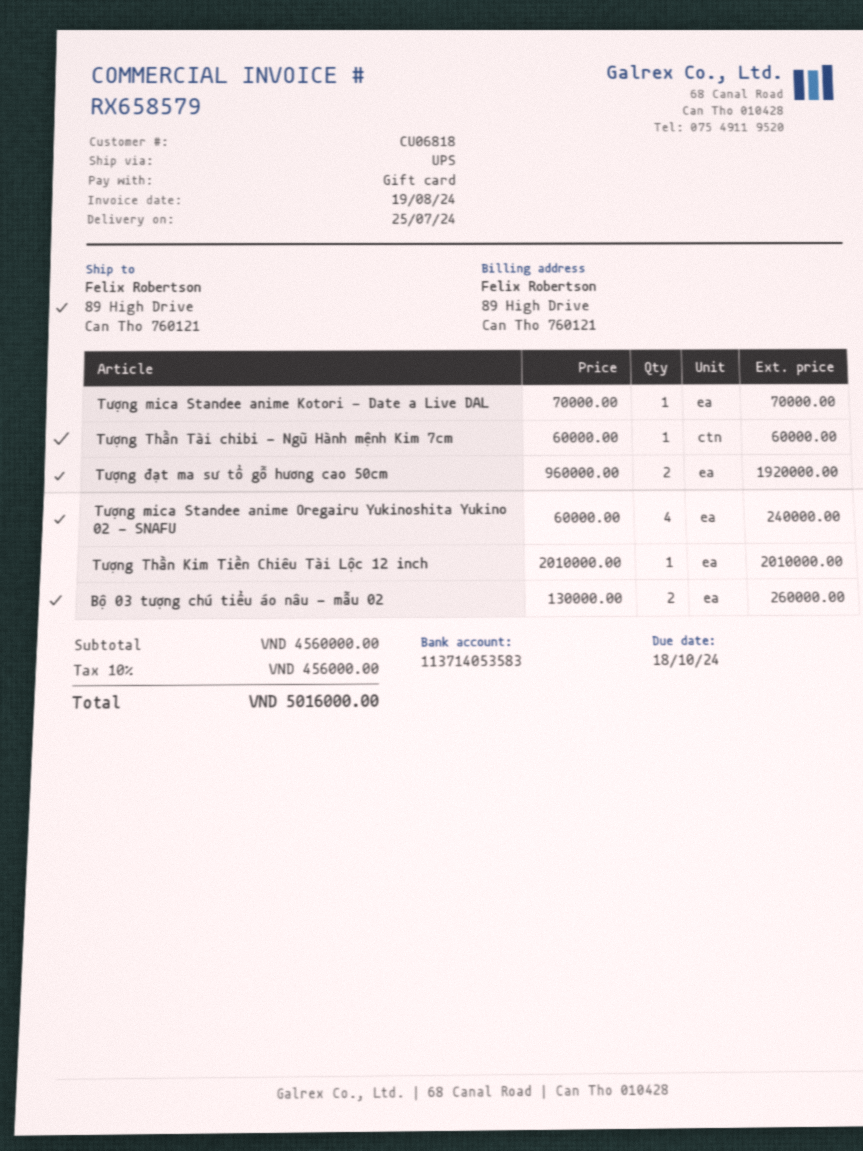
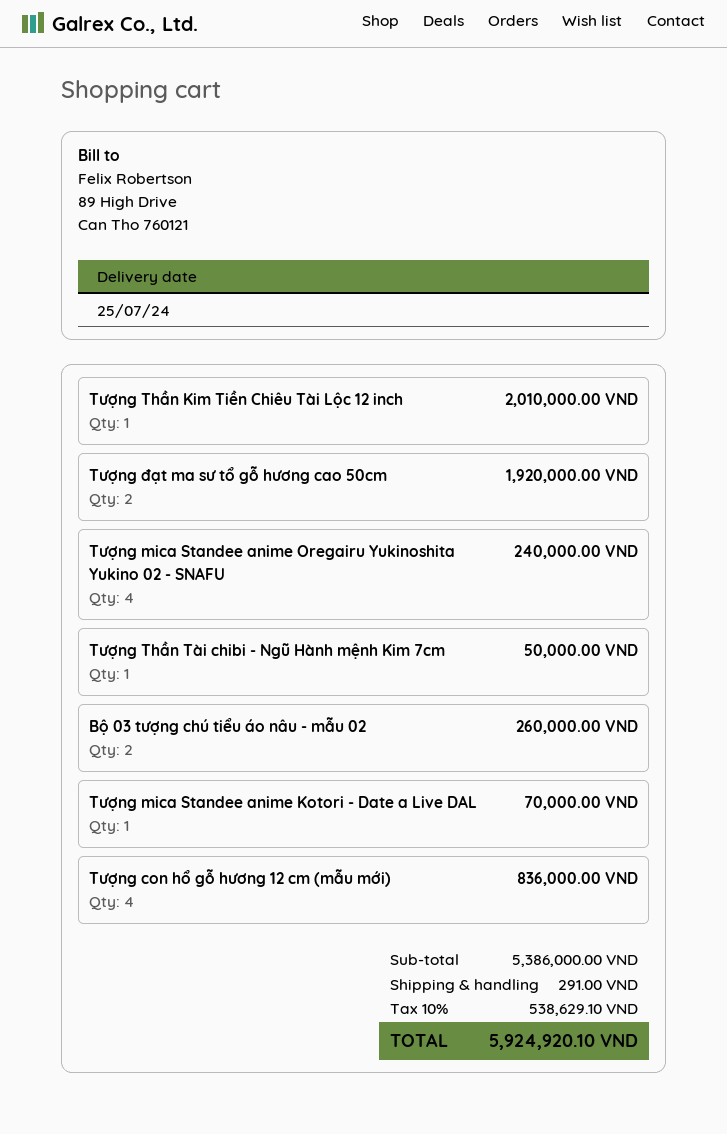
Tượng Thần Tài chibi - Ngũ Hành mệnh Kim 7cm: 1 for 60000.00 -> 1 for 50000.00
Tượng con hổ gỗ hương 12 cm (mẫu mới): none -> 4 for 836000.00
subtotal: 4560000.00 -> 5386000.00
shipping: none -> 291.00
tax: 10% = 456000.00 -> 10% = 538629.10
total: 5016000.00 -> 5924920.10

